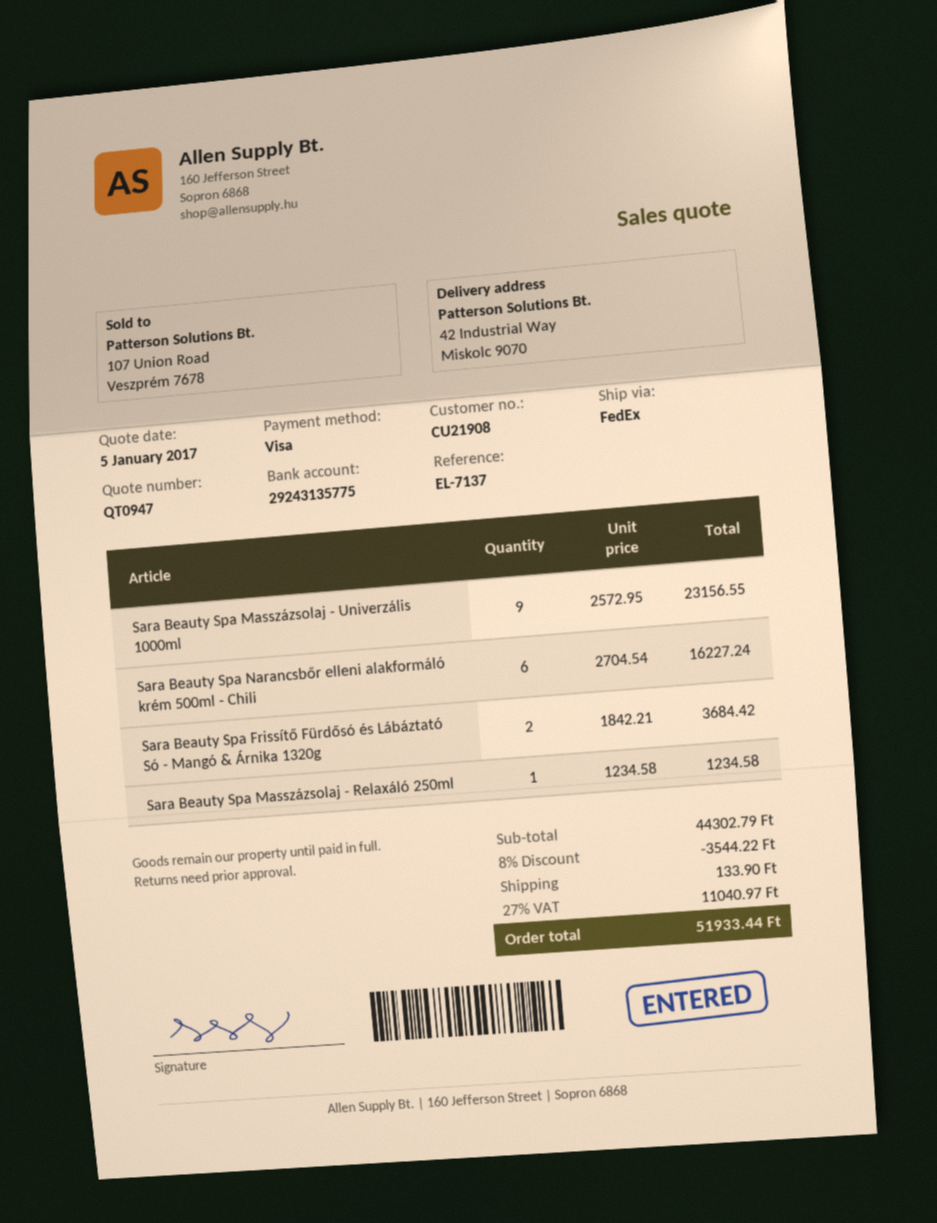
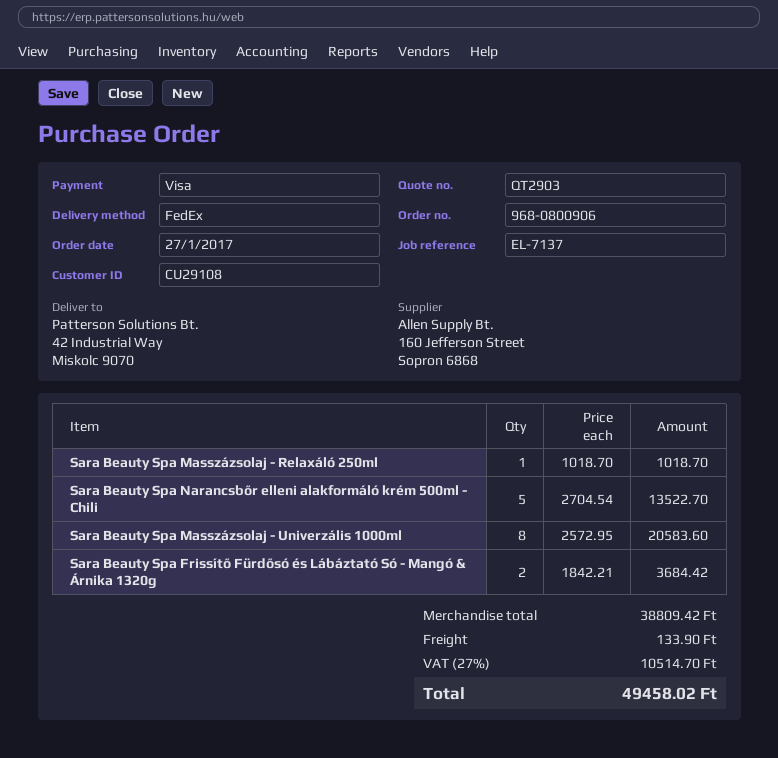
quote number: QT0947 -> QT2903
customer number: CU21908 -> CU29108
Sara Beauty Spa Masszázsolaj - Univerzális 1000ml: 9 x 2572.95 = 23156.55 -> 8 x 2572.95 = 20583.60
Sara Beauty Spa Narancsbőr elleni alakformáló krém 500ml - Chili: 6 x 2704.54 = 16227.24 -> 5 x 2704.54 = 13522.70
Sara Beauty Spa Masszázsolaj - Relaxáló 250ml: 1 x 1234.58 = 1234.58 -> 1 x 1018.70 = 1018.70
subtotal: 44302.79 -> 38809.42
discount: 8% = 3544.22 -> none
tax: 27% = 11040.97 -> 27% = 10514.70
total: 51933.44 -> 49458.02

